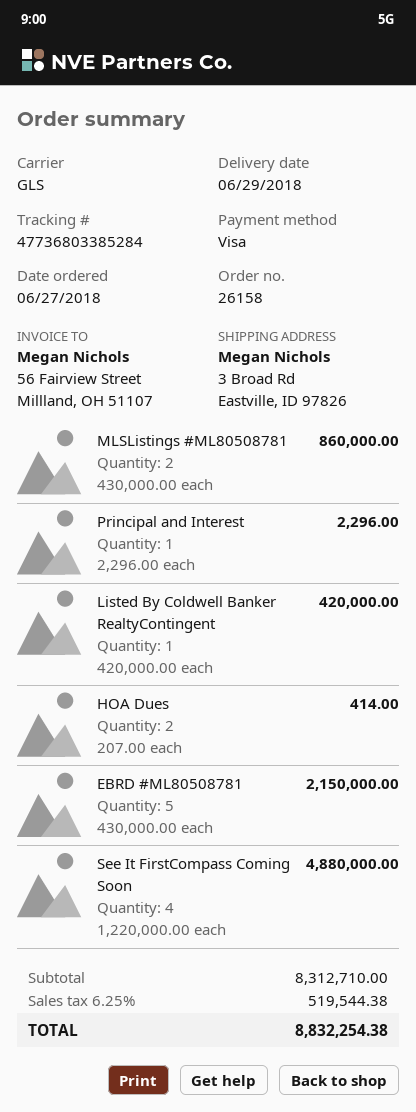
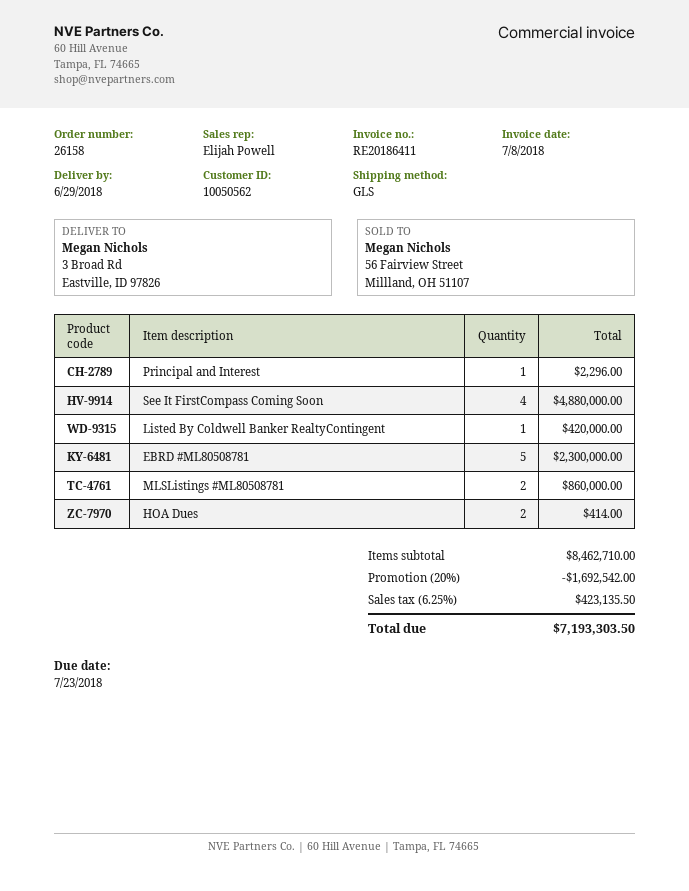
EBRD #ML80508781: 5 for 2150000.00 -> 5 for 2300000.00
subtotal: 8312710.00 -> 8462710.00
discount: none -> 20% = 1692542.00
tax: 6.25% = 519544.38 -> 6.25% = 423135.50
total: 8832254.38 -> 7193303.50

